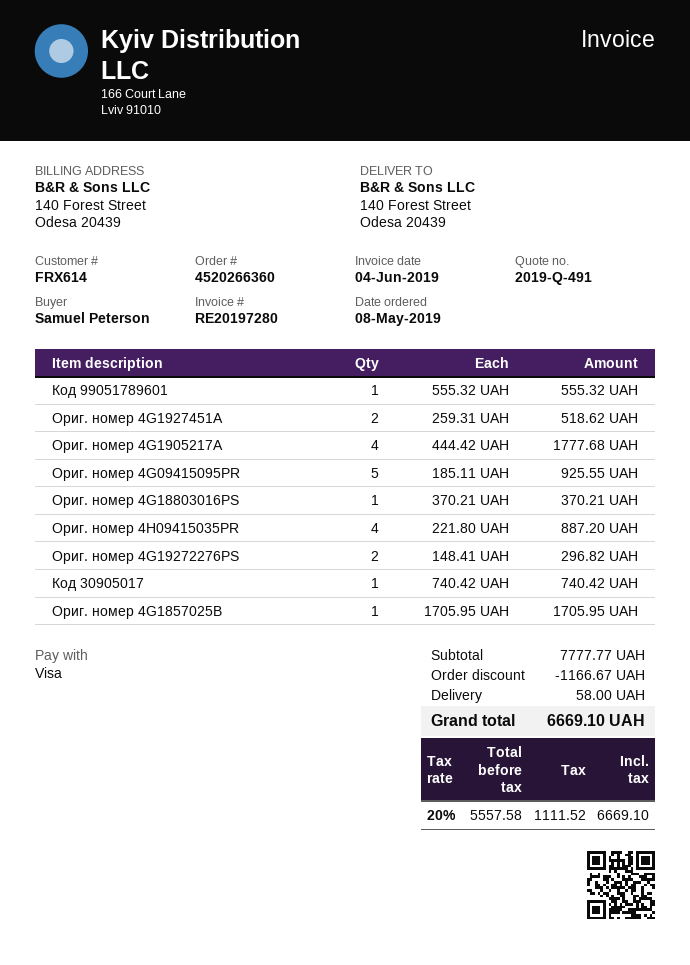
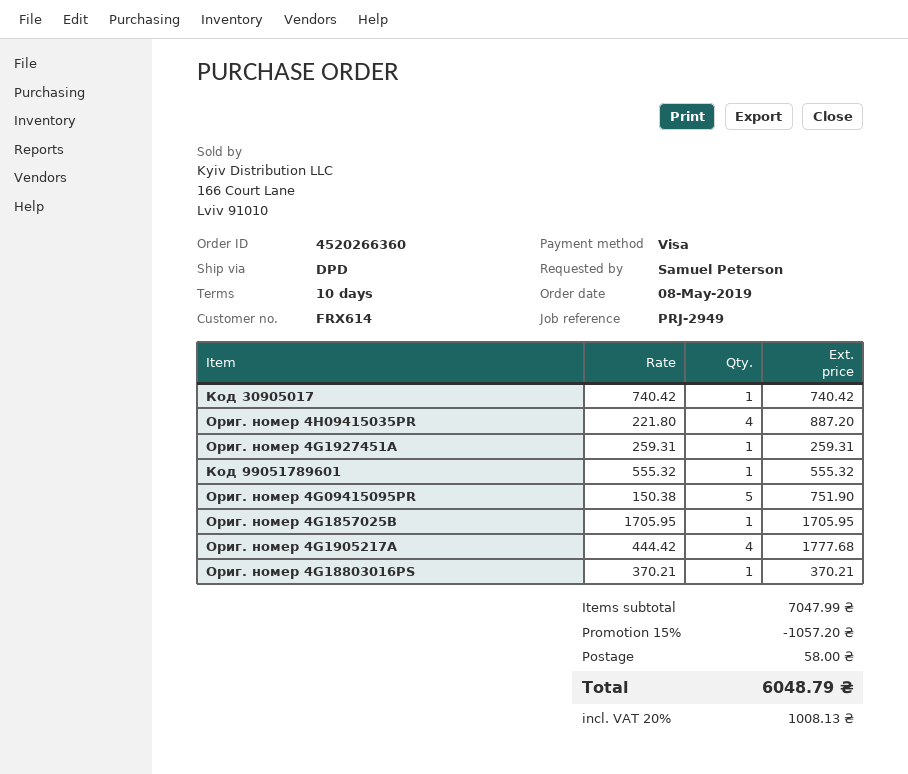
Ориг. номер 4G1927451A: 2 x 259.31 = 518.62 -> 1 x 259.31 = 259.31
Ориг. номер 4G09415095PR: 5 x 185.11 = 925.55 -> 5 x 150.38 = 751.90
Ориг. номер 4G19272276PS: 2 x 148.41 = 296.82 -> none
subtotal: 7777.77 -> 7047.99
discount: 1166.67 -> 1057.20
tax: 20% = 1111.52 -> 20% = 1008.13
total: 6669.10 -> 6048.79

